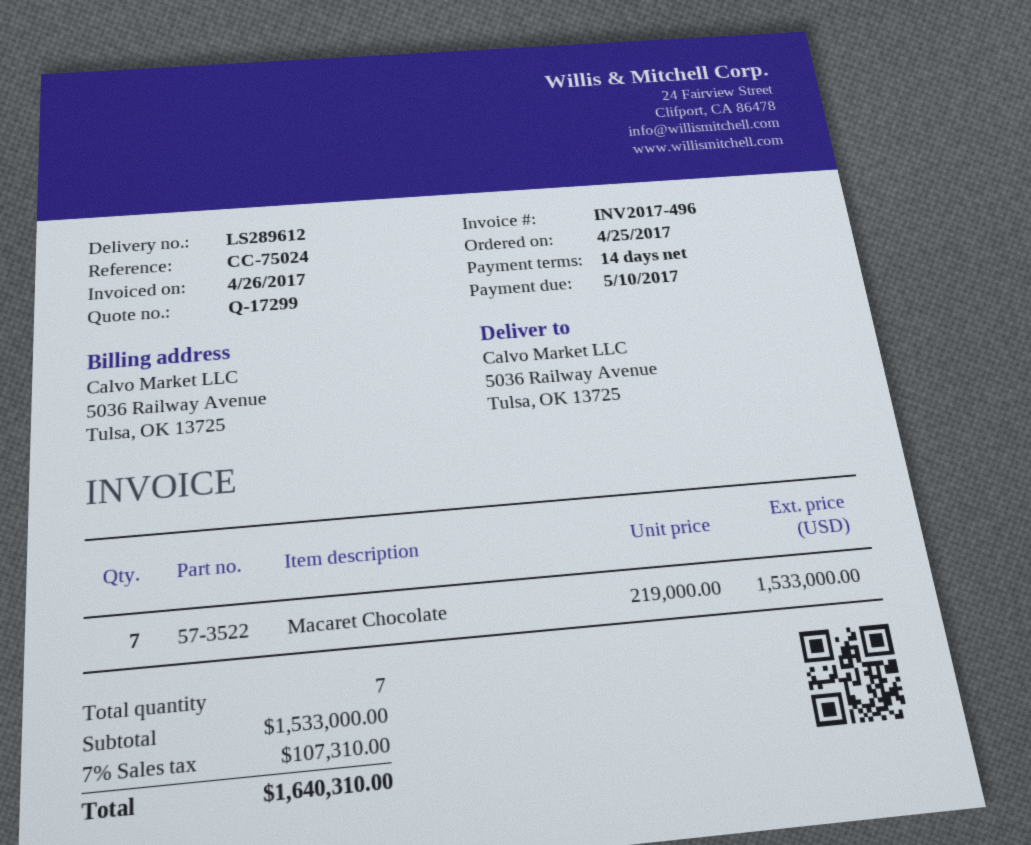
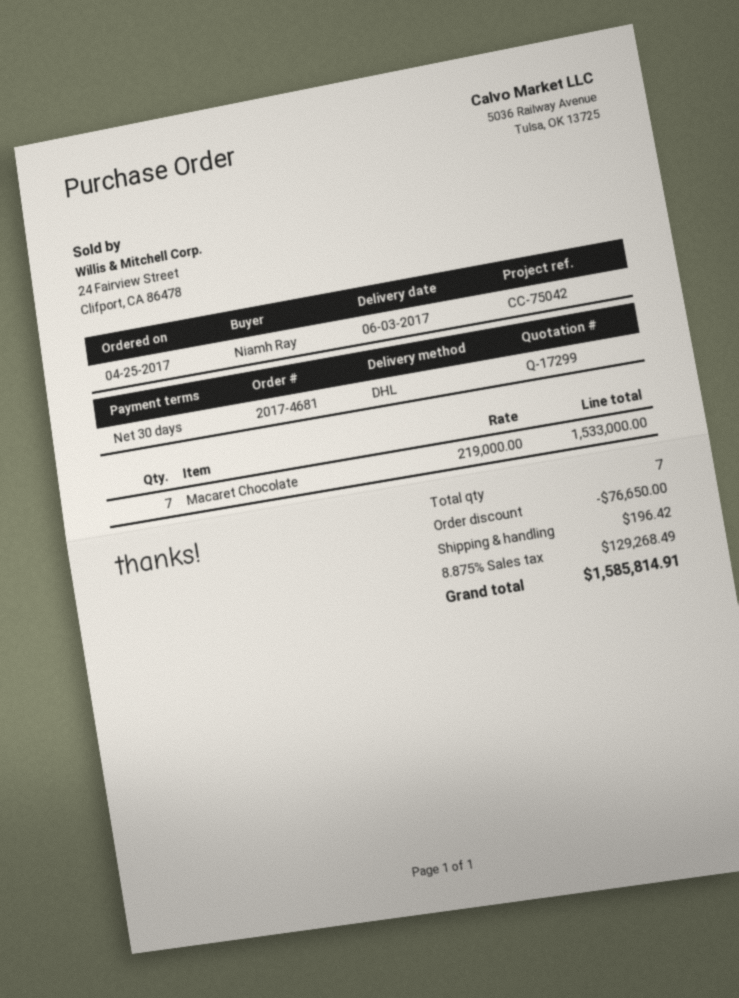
payment terms: 14 days -> 30 days
reference: CC-75024 -> CC-75042
discount: none -> 76650.00
shipping: none -> 196.42
tax: 7% = 107310.00 -> 8.875% = 129268.49
total: 1640310.00 -> 1585814.91

